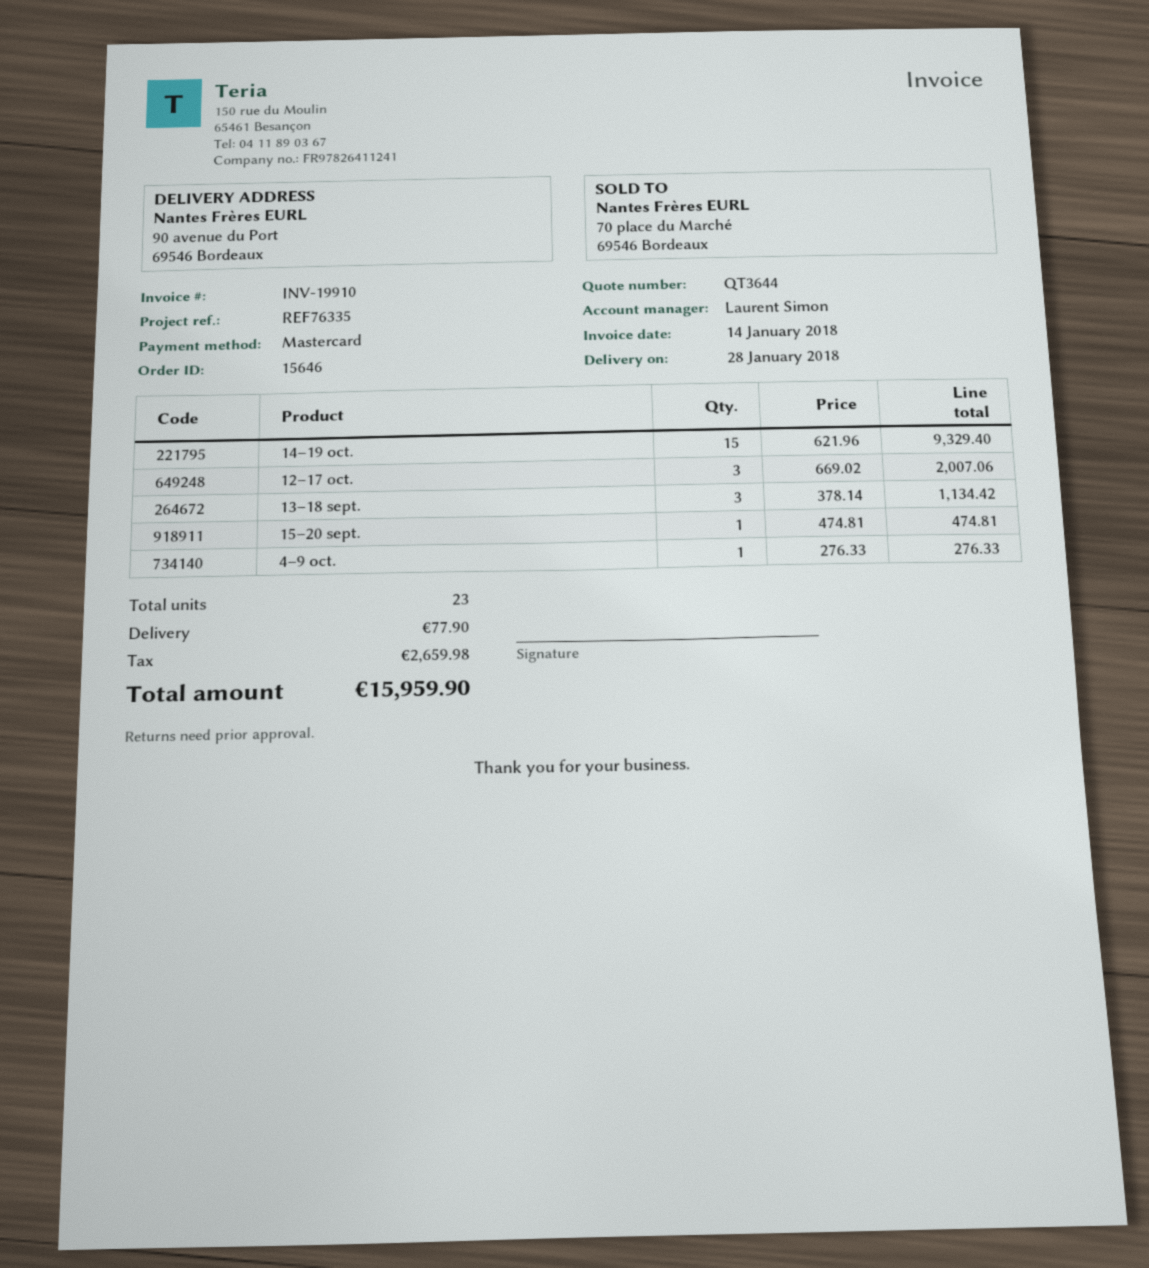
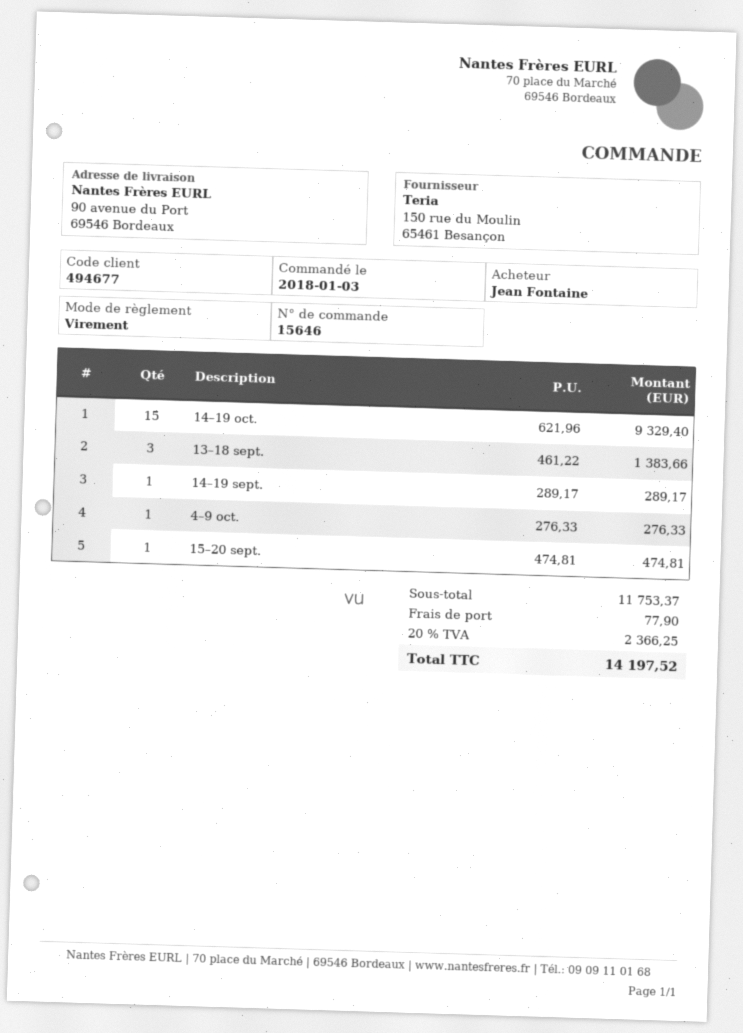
payment method: Mastercard -> bank transfer
12–17 oct.: 3 x 669.02 = 2007.06 -> none
13–18 sept.: 3 x 378.14 = 1134.42 -> 3 x 461.22 = 1383.66
14–19 sept.: none -> 1 x 289.17 = 289.17
tax: 2659.98 -> 2366.25
total: 15959.90 -> 14197.52

